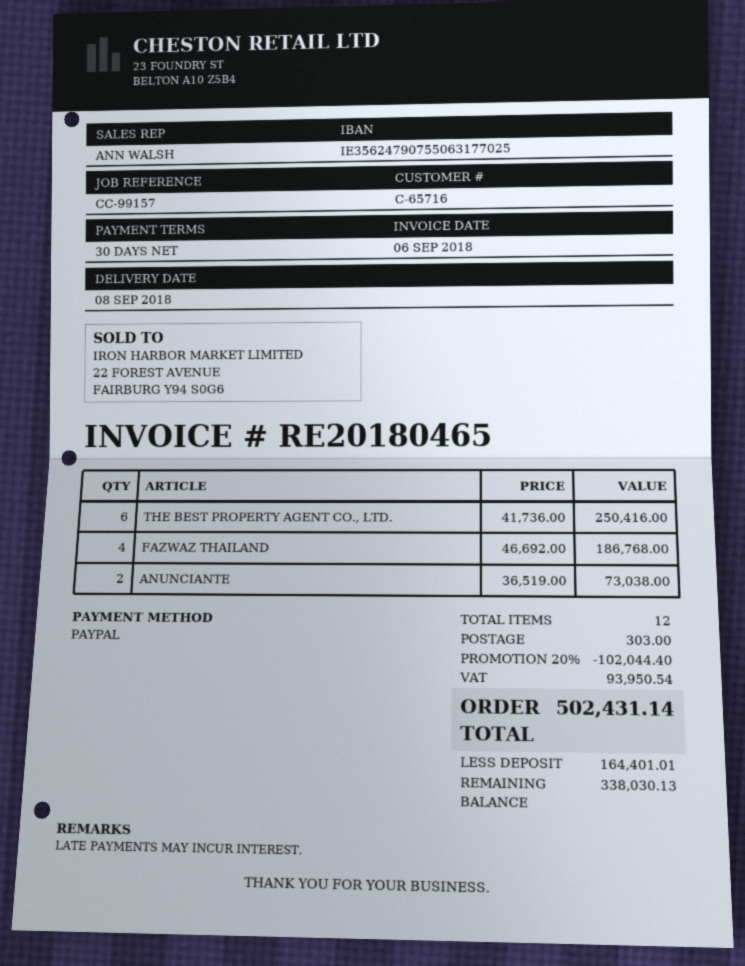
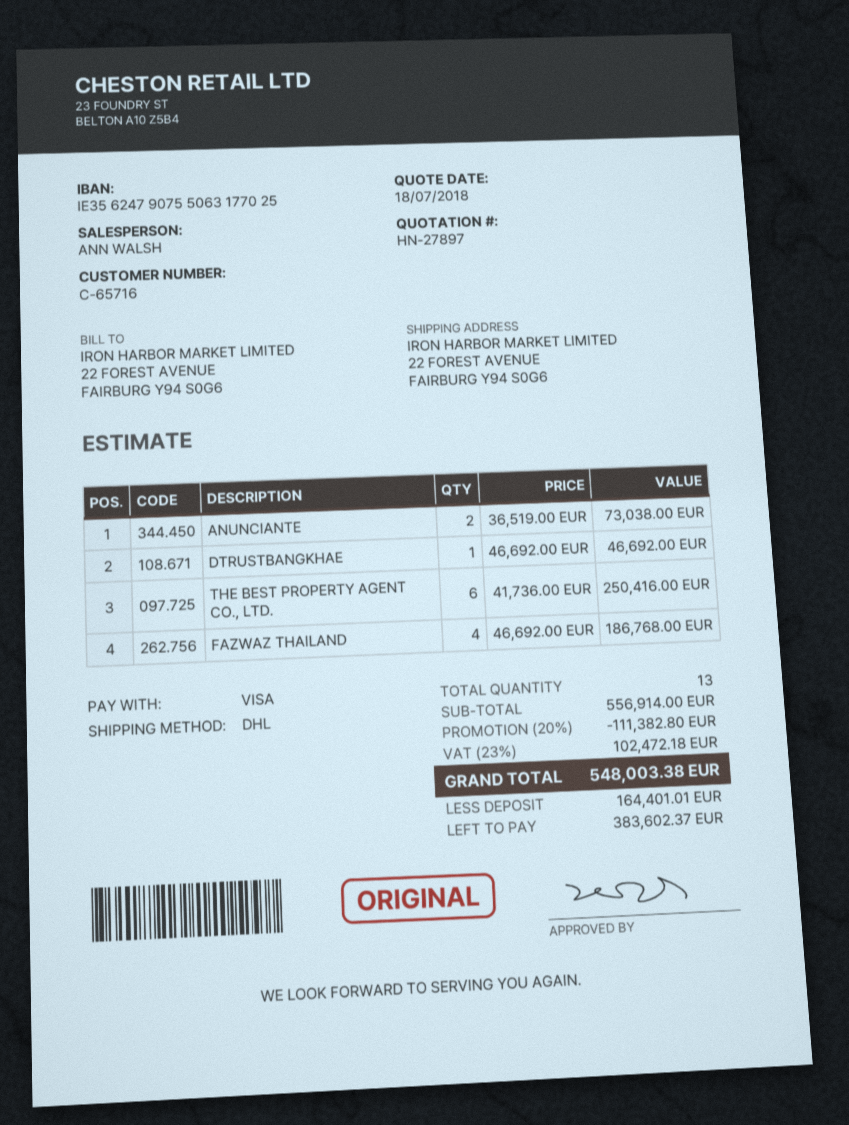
payment method: PayPal -> Visa
DTRUSTBANGKHAE: none -> 1 x 46692.00 = 46692.00
total quantity: 12 -> 13
discount: 20% = 102044.40 -> 20% = 111382.80
shipping: 303.00 -> none
tax: 93950.54 -> 102472.18
total: 502431.14 -> 548003.38
balance: 338030.13 -> 383602.37

